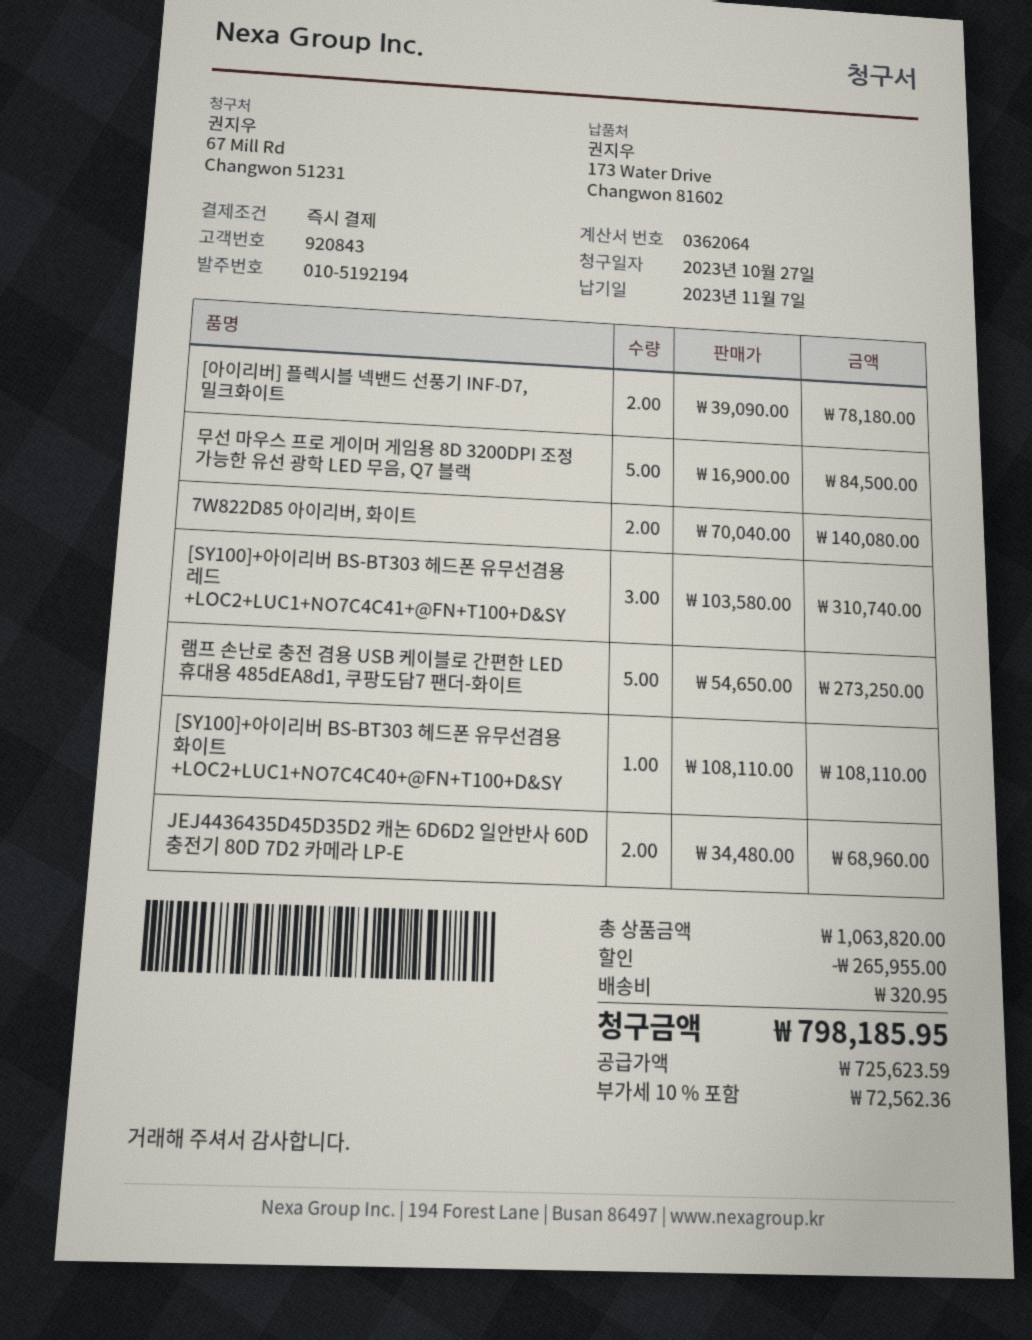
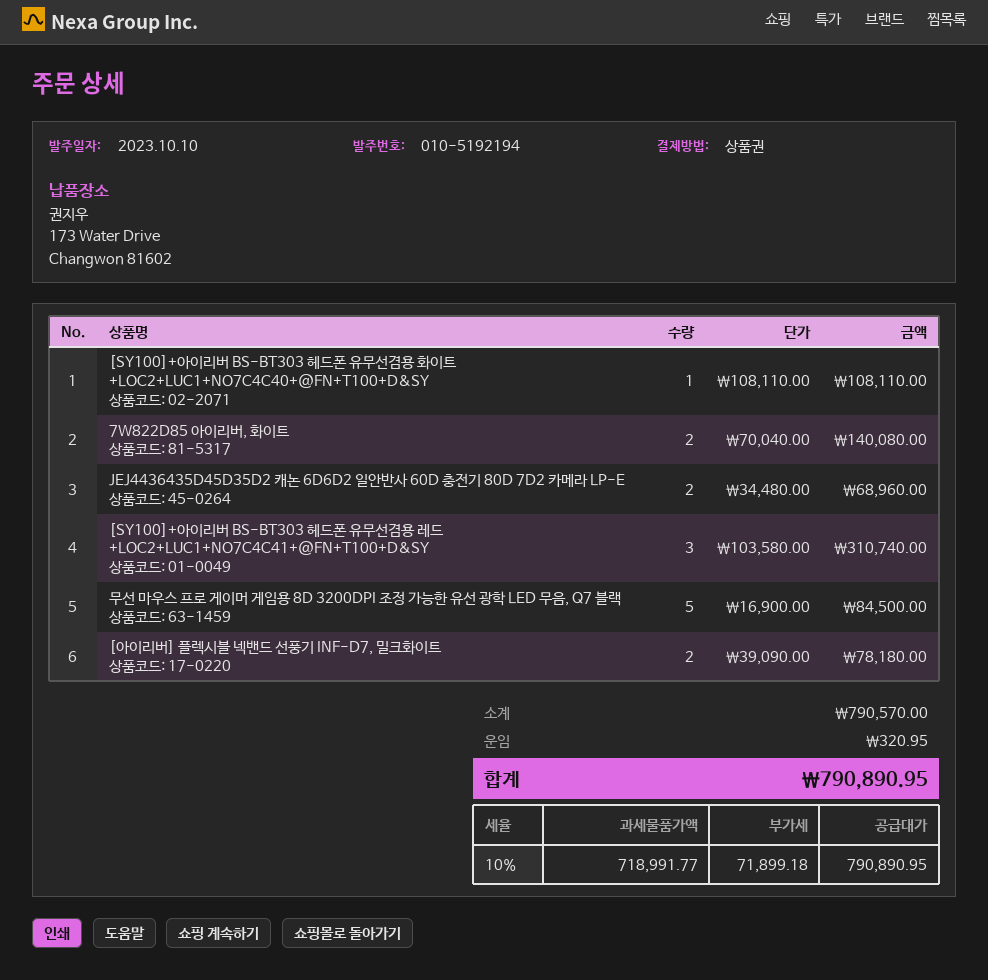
램프 손난로 충전 겸용 USB 케이블로 간편한 LED 휴대용 485dEA8d1, 쿠팡도담7 팬더-화이트: 5 x 54650.00 = 273250.00 -> none
subtotal: 1063820.00 -> 790570.00
discount: 265955.00 -> none
net: 725623.59 -> 718991.77
tax: 10% = 72562.36 -> 10% = 71899.18
total: 798185.95 -> 790890.95

